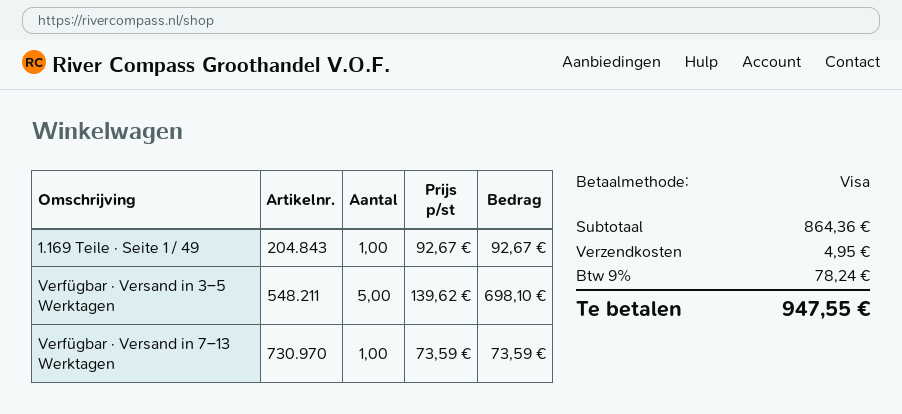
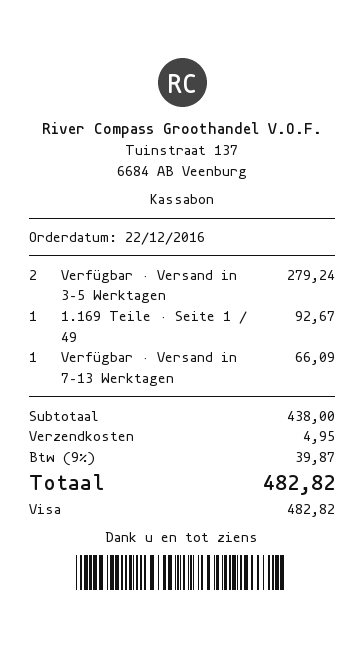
Verfügbar · Versand in 3–5 Werktagen: 5 for 698.10 -> 2 for 279.24
Verfügbar · Versand in 7–13 Werktagen: 1 for 73.59 -> 1 for 66.09
subtotal: 864.36 -> 438.00
tax: 9% = 78.24 -> 9% = 39.87
total: 947.55 -> 482.82

